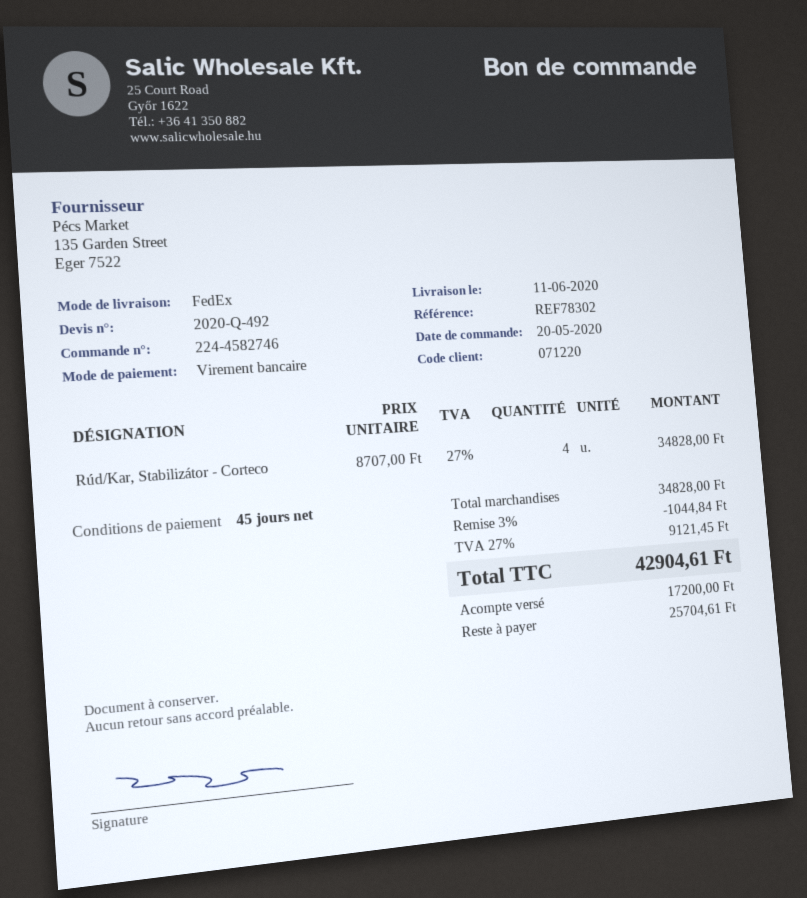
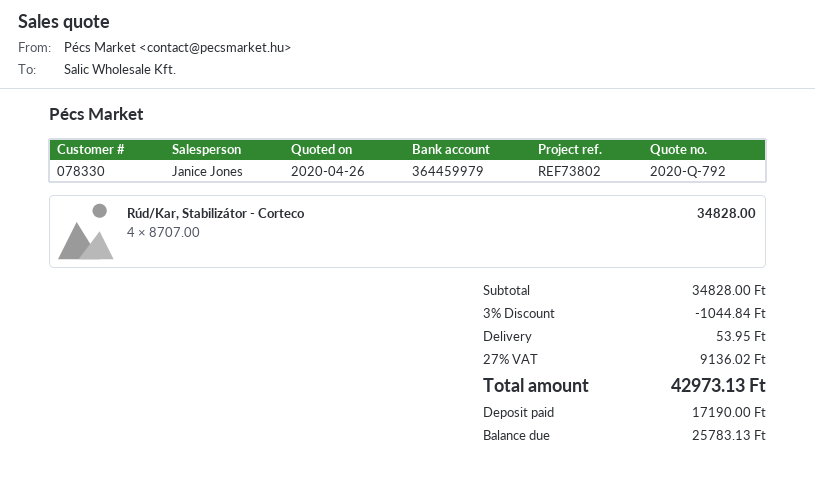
quote number: 2020-Q-492 -> 2020-Q-792
customer number: 071220 -> 078330
reference: REF78302 -> REF73802
shipping: none -> 53.95
tax: 27% = 9121.45 -> 27% = 9136.02
total: 42904.61 -> 42973.13
deposit: 17200.00 -> 17190.00
balance: 25704.61 -> 25783.13

